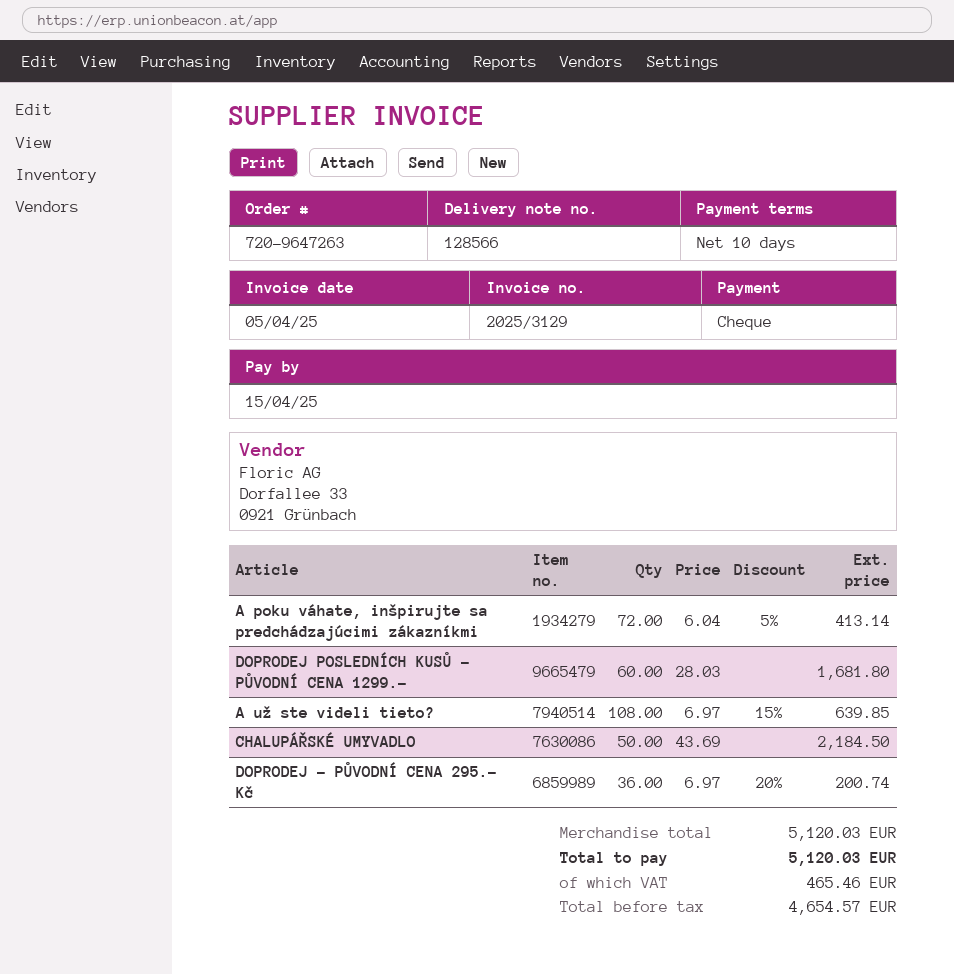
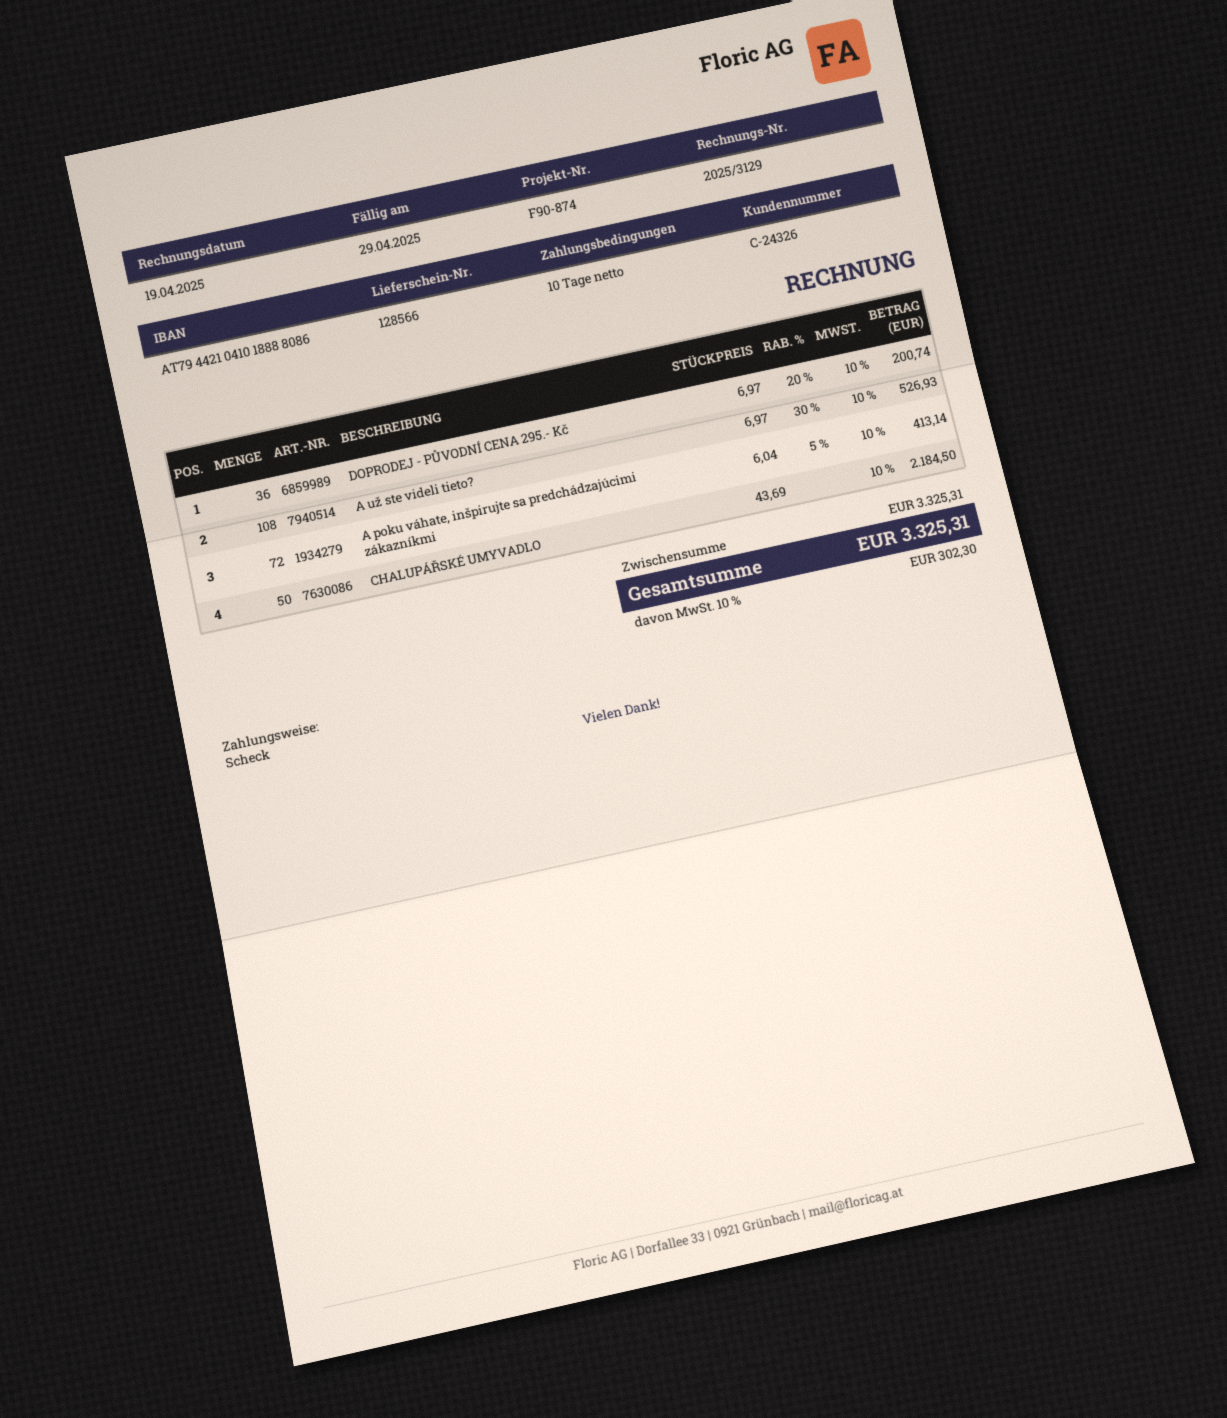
invoice date: 2025-04-05 -> 2025-04-19
due date: 2025-04-15 -> 2025-04-29
DOPRODEJ POSLEDNÍCH KUSŮ - PŮVODNÍ CENA 1299.-: 60 x 28.03 = 1681.80 -> none
A už ste videli tieto?: 108 x 6.97 - 15% = 639.85 -> 108 x 6.97 - 30% = 526.93
subtotal: 5120.03 -> 3325.31
tax: 465.46 -> 302.30
total: 5120.03 -> 3325.31

